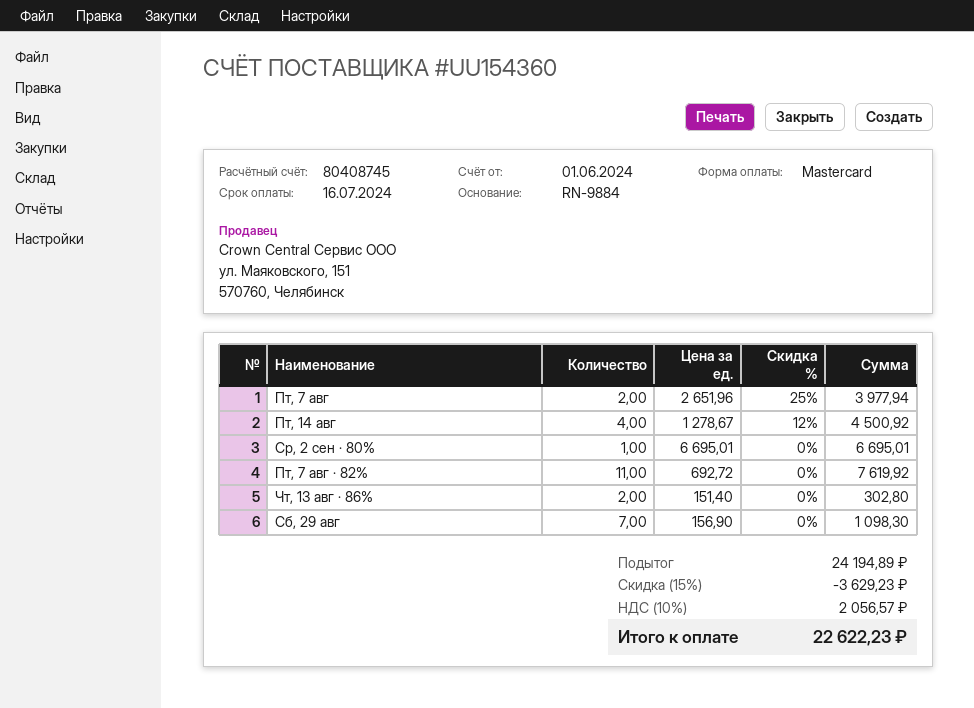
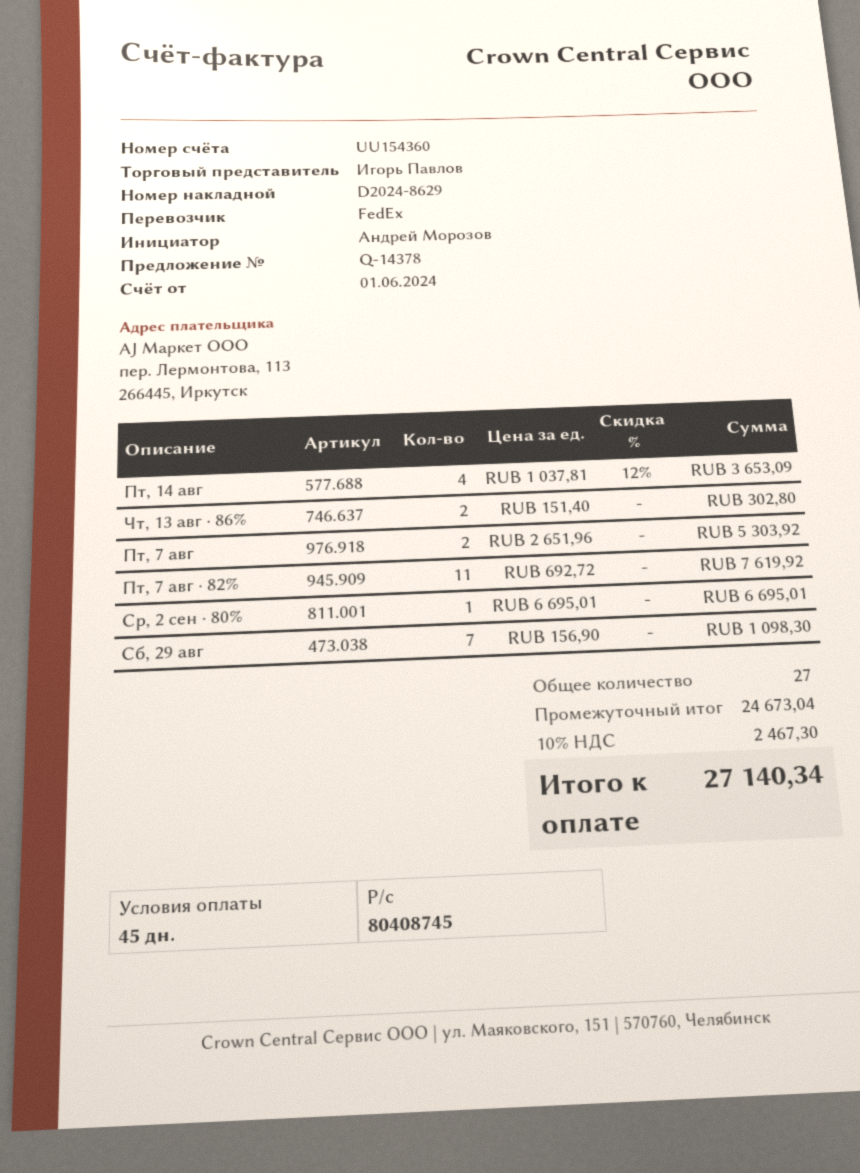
Пт, 7 авг: 2 x 2651.96 - 25% = 3977.94 -> 2 x 2651.96 = 5303.92
Пт, 14 авг: 4 x 1278.67 - 12% = 4500.92 -> 4 x 1037.81 - 12% = 3653.09
subtotal: 24194.89 -> 24673.04
discount: 15% = 3629.23 -> none
tax: 10% = 2056.57 -> 10% = 2467.30
total: 22622.23 -> 27140.34

